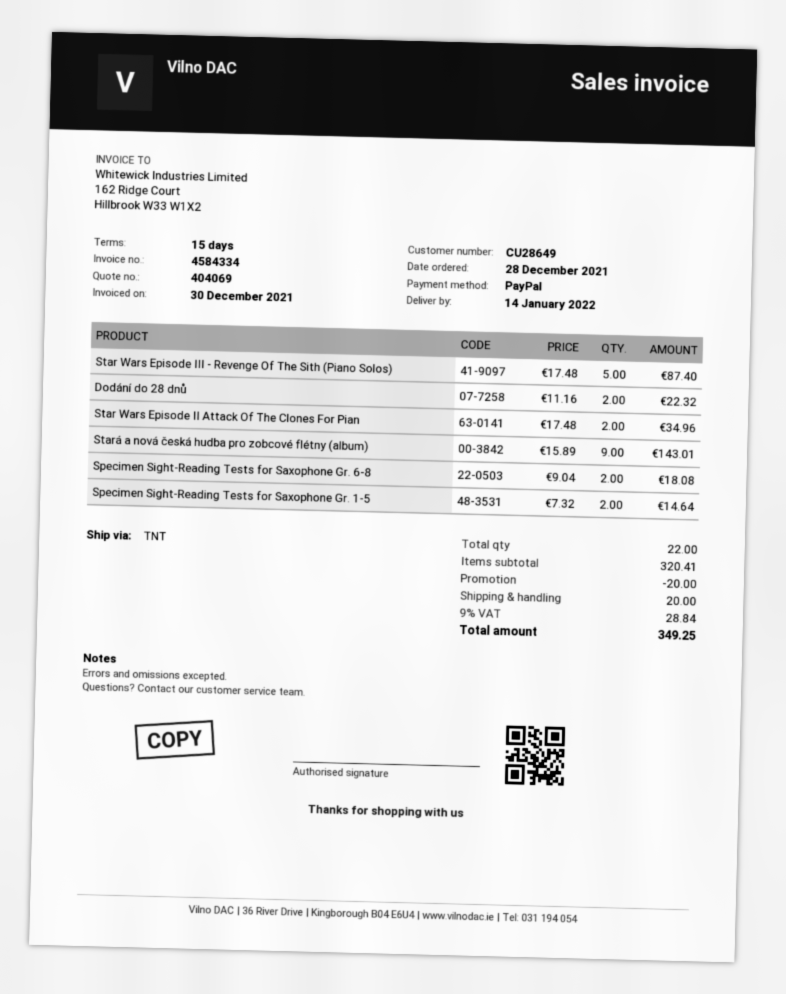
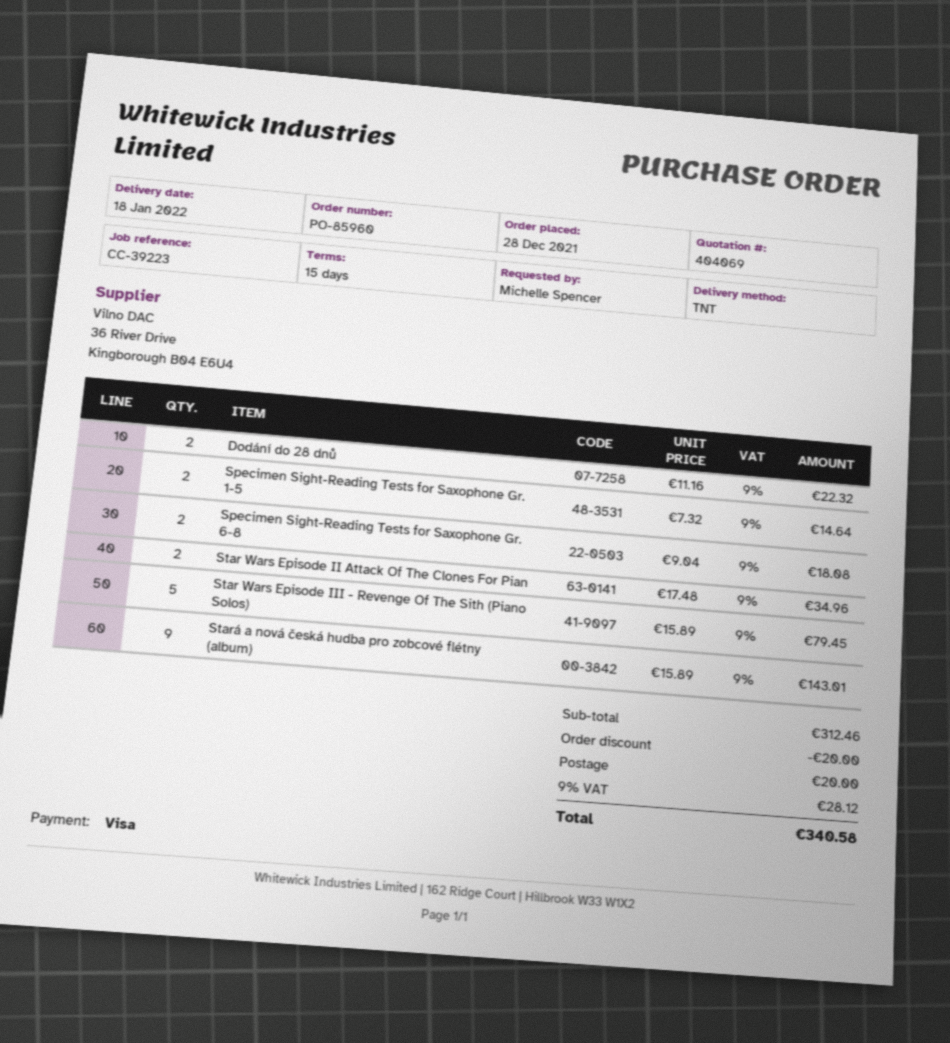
delivery date: 2022-01-14 -> 2022-01-18
payment method: PayPal -> Visa
Star Wars Episode III - Revenge Of The Sith (Piano Solos): 5 x 17.48 = 87.40 -> 5 x 15.89 = 79.45
subtotal: 320.41 -> 312.46
tax: 9% = 28.84 -> 9% = 28.12
total: 349.25 -> 340.58

